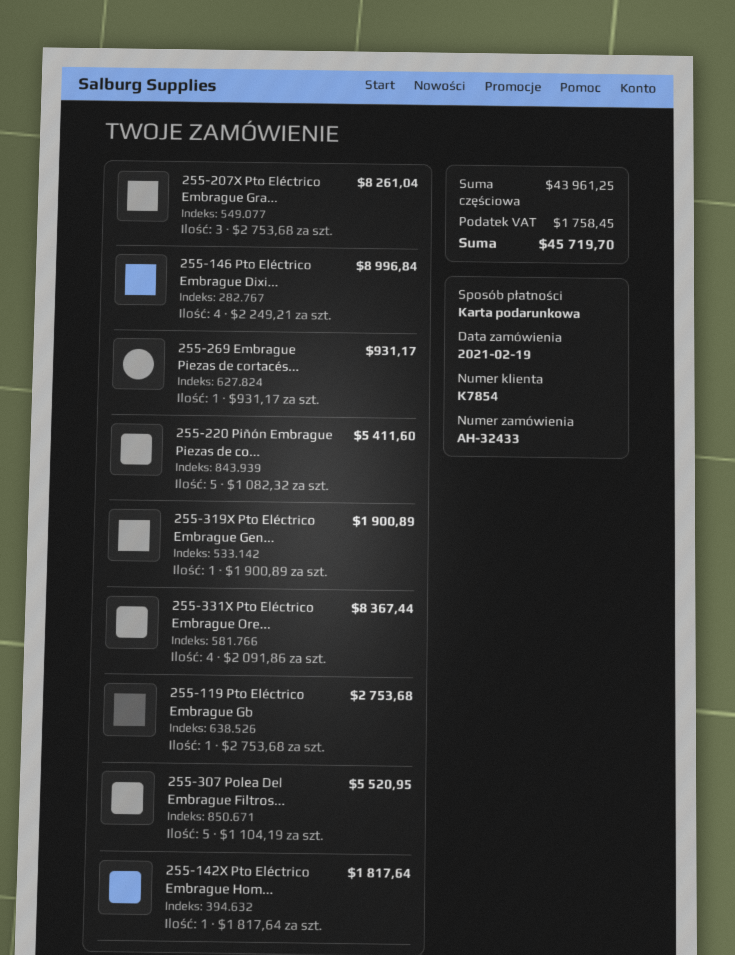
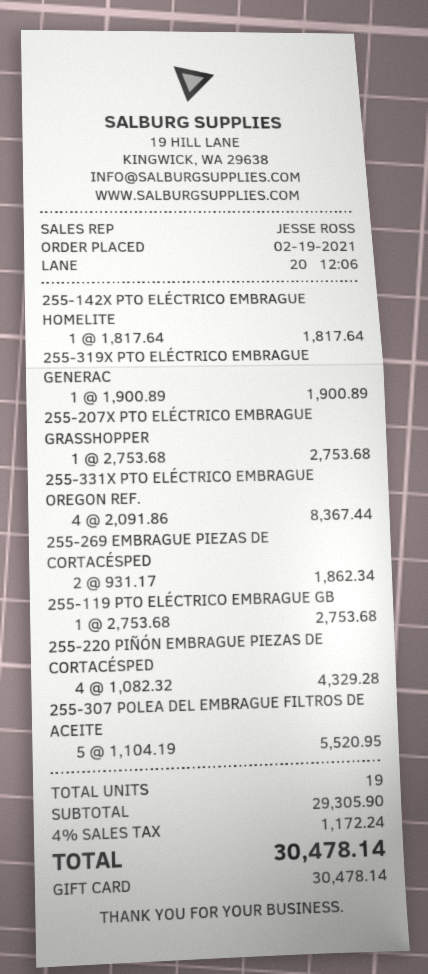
255-207X Pto Eléctrico Embrague Gra...: 3 x 2753.68 = 8261.04 -> 1 x 2753.68 = 2753.68
255-146 Pto Eléctrico Embrague Dixi...: 4 x 2249.21 = 8996.84 -> none
255-269 Embrague Piezas de cortacés...: 1 x 931.17 = 931.17 -> 2 x 931.17 = 1862.34
255-220 Piñón Embrague Piezas de co...: 5 x 1082.32 = 5411.60 -> 4 x 1082.32 = 4329.28
subtotal: 43961.25 -> 29305.90
tax: 1758.45 -> 1172.24
total: 45719.70 -> 30478.14

